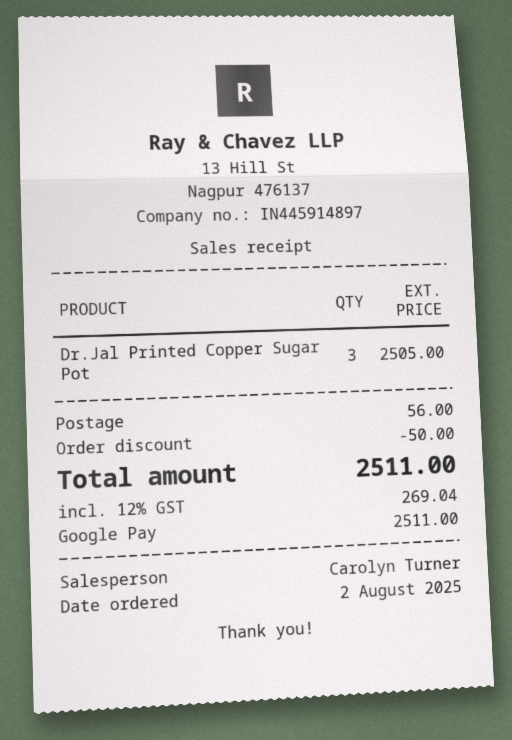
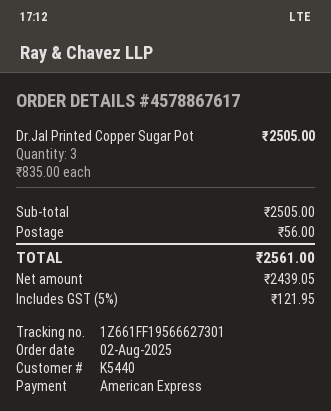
payment method: Google Pay -> American Express
discount: 50.00 -> none
tax: 12% = 269.04 -> 5% = 121.95
total: 2511.00 -> 2561.00

